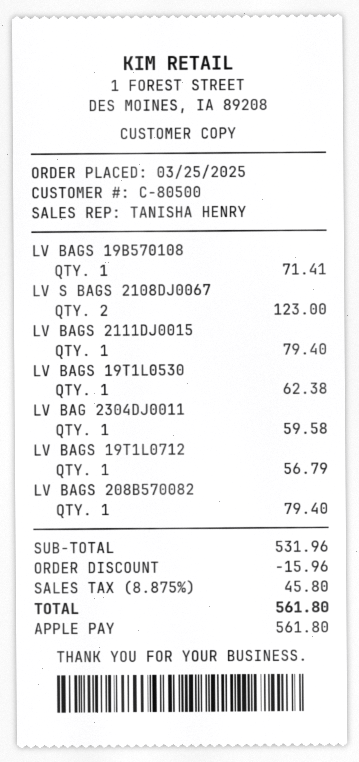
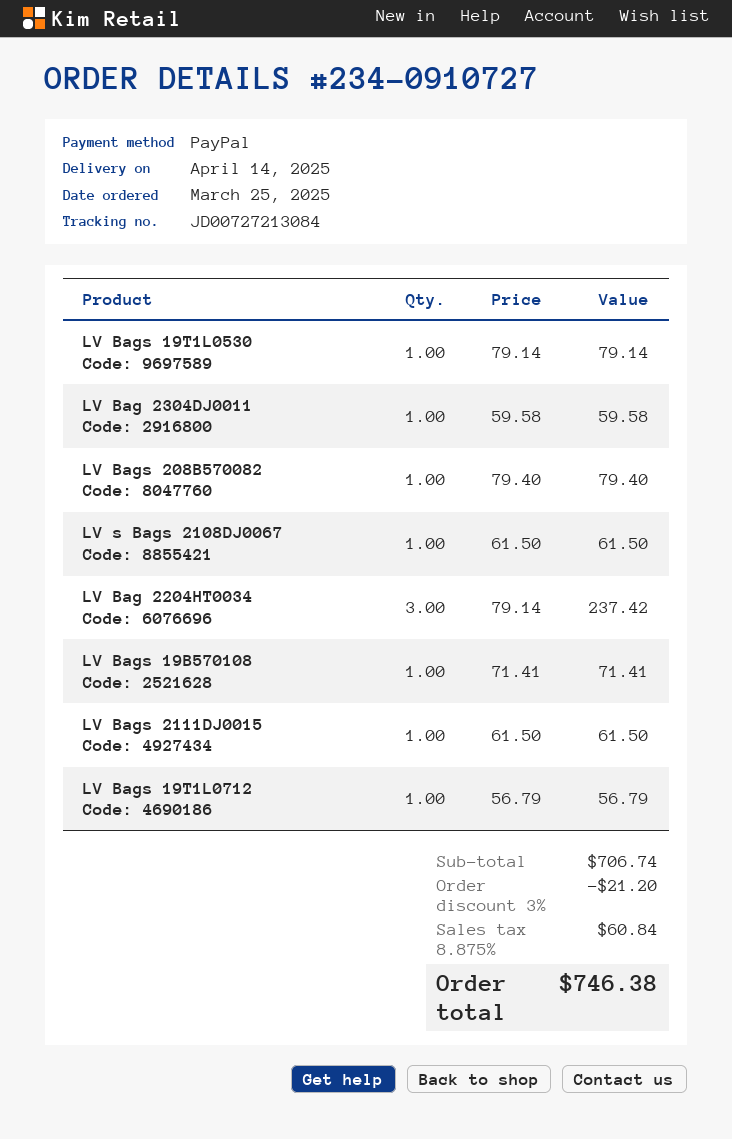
payment method: Apple Pay -> PayPal
LV S BAGS 2108DJ0067: 2 for 123.00 -> 1 for 61.50
LV BAGS 2111DJ0015: 1 for 79.40 -> 1 for 61.50
LV BAGS 19T1L0530: 1 for 62.38 -> 1 for 79.14
LV Bag 2204HT0034: none -> 3 for 237.42
subtotal: 531.96 -> 706.74
discount: 15.96 -> 21.20
tax: 8.875% = 45.80 -> 8.875% = 60.84
total: 561.80 -> 746.38

